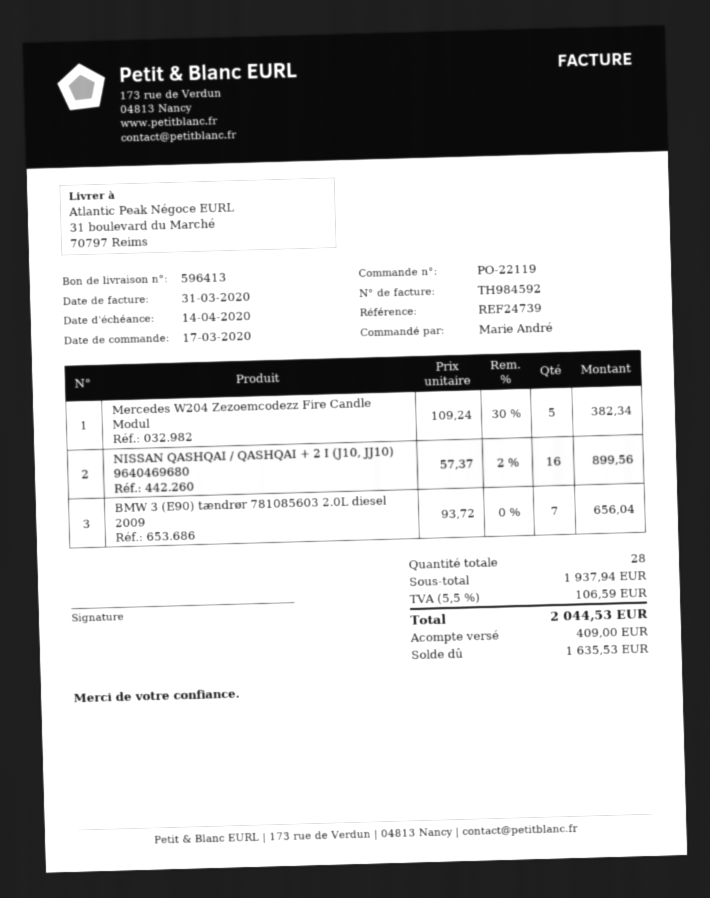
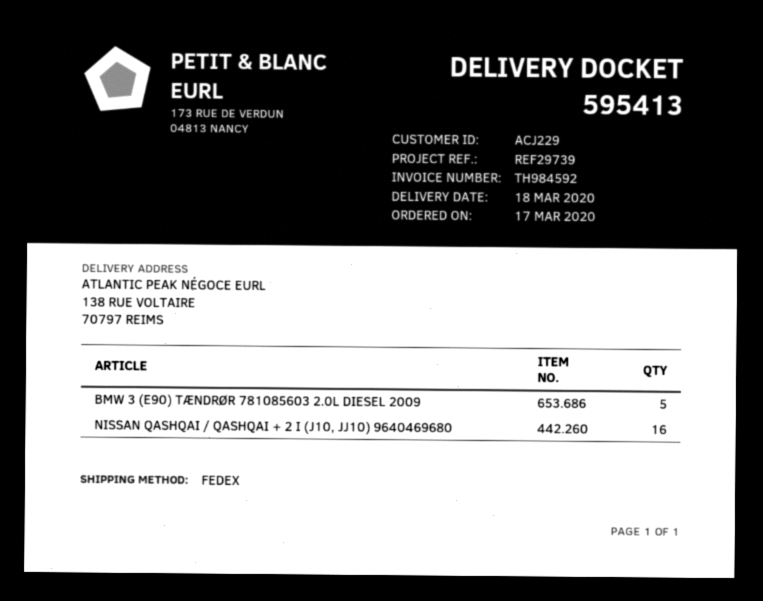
delivery note number: 596413 -> 595413
reference: REF24739 -> REF29739
ship to: 31 boulevard du Marché, 70797 Reims -> 138 RUE VOLTAIRE, 70797 REIMS
Mercedes W204 Zezoemcodezz Fire Candle Modul: 5 -> none
BMW 3 (E90) tændrør 781085603 2.0L diesel 2009: 7 -> 5

